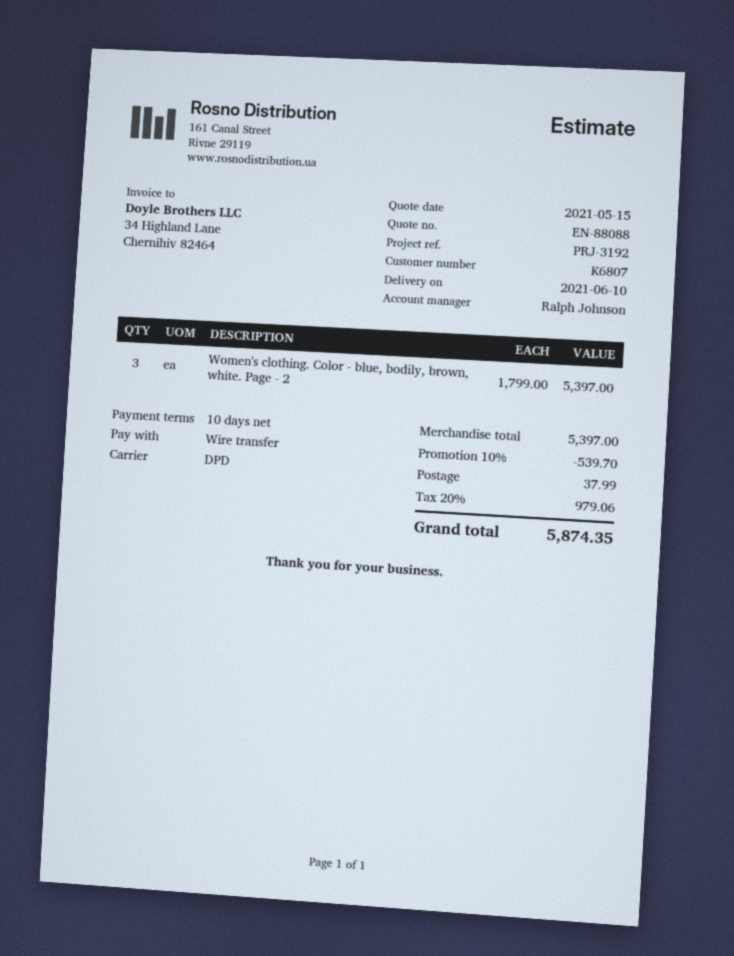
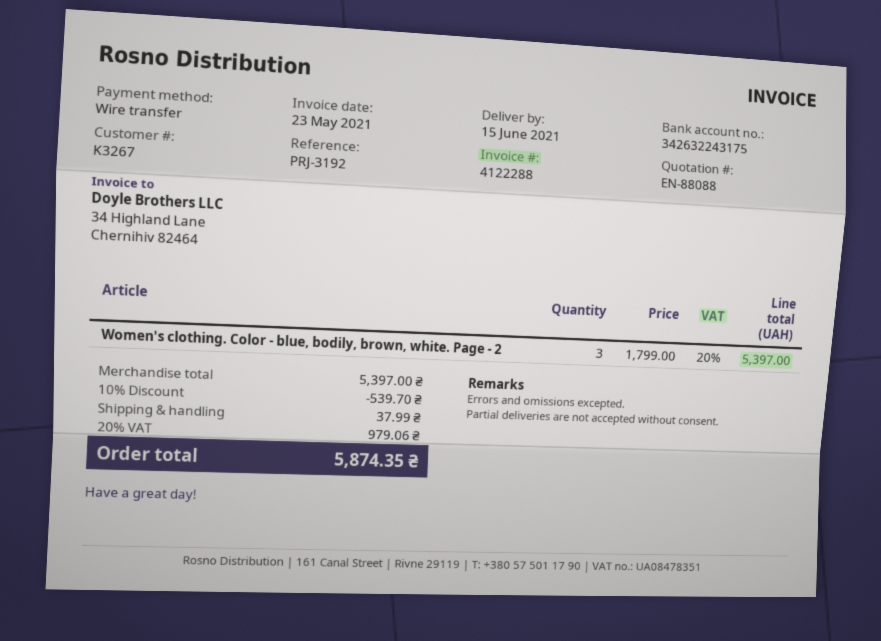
delivery date: 2021-06-10 -> 2021-06-15
customer number: K6807 -> K3267

